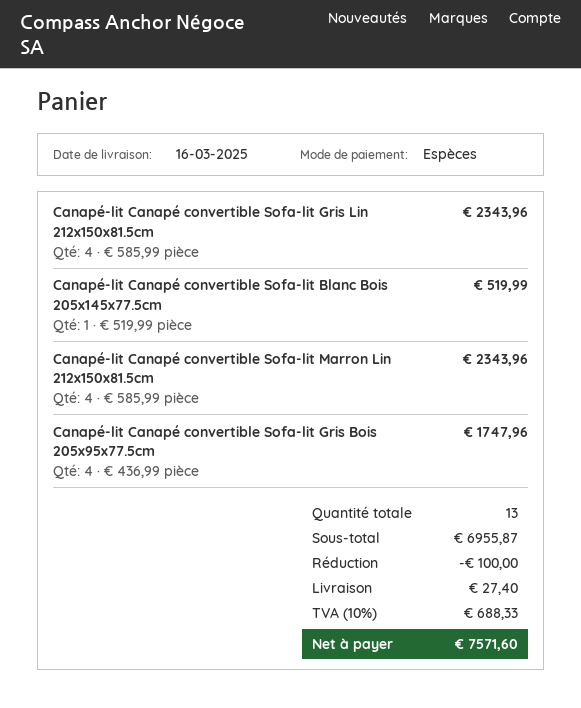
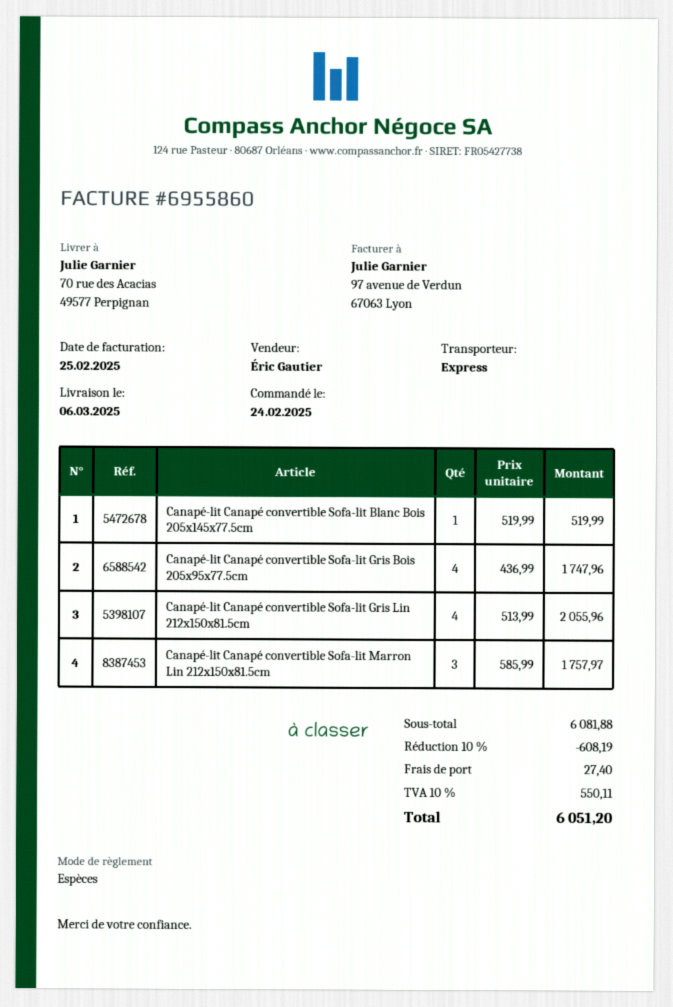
delivery date: 2025-03-16 -> 2025-03-06
Canapé-lit Canapé convertible Sofa-lit Gris Lin 212x150x81.5cm: 4 x 585.99 = 2343.96 -> 4 x 513.99 = 2055.96
Canapé-lit Canapé convertible Sofa-lit Marron Lin 212x150x81.5cm: 4 x 585.99 = 2343.96 -> 3 x 585.99 = 1757.97
subtotal: 6955.87 -> 6081.88
discount: 100.00 -> 608.19
tax: 10% = 688.33 -> 10% = 550.11
total: 7571.60 -> 6051.20

